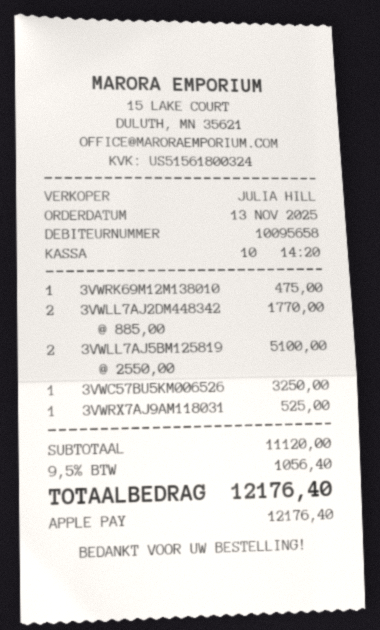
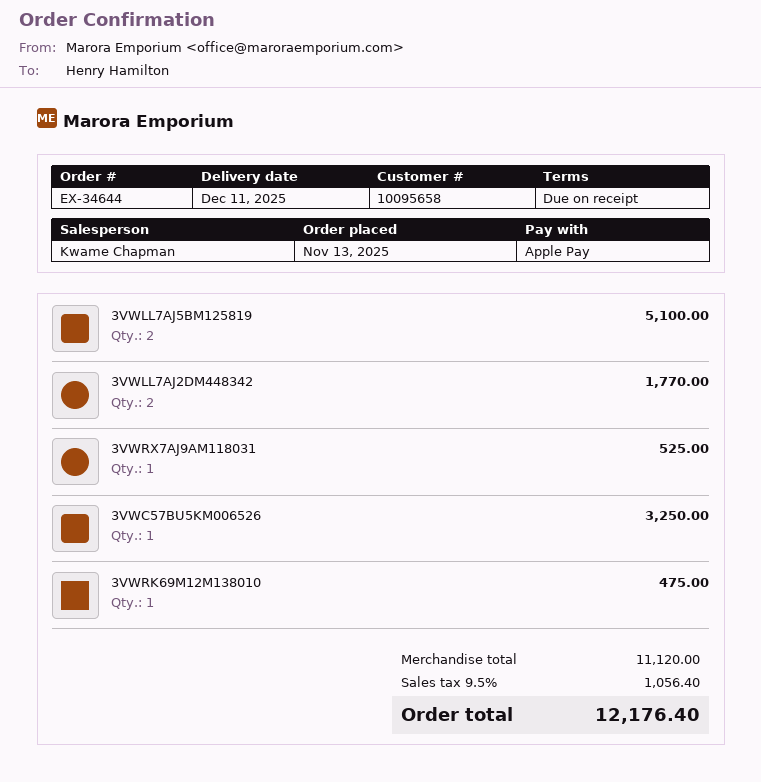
sales rep: JULIA HILL -> Kwame Chapman

